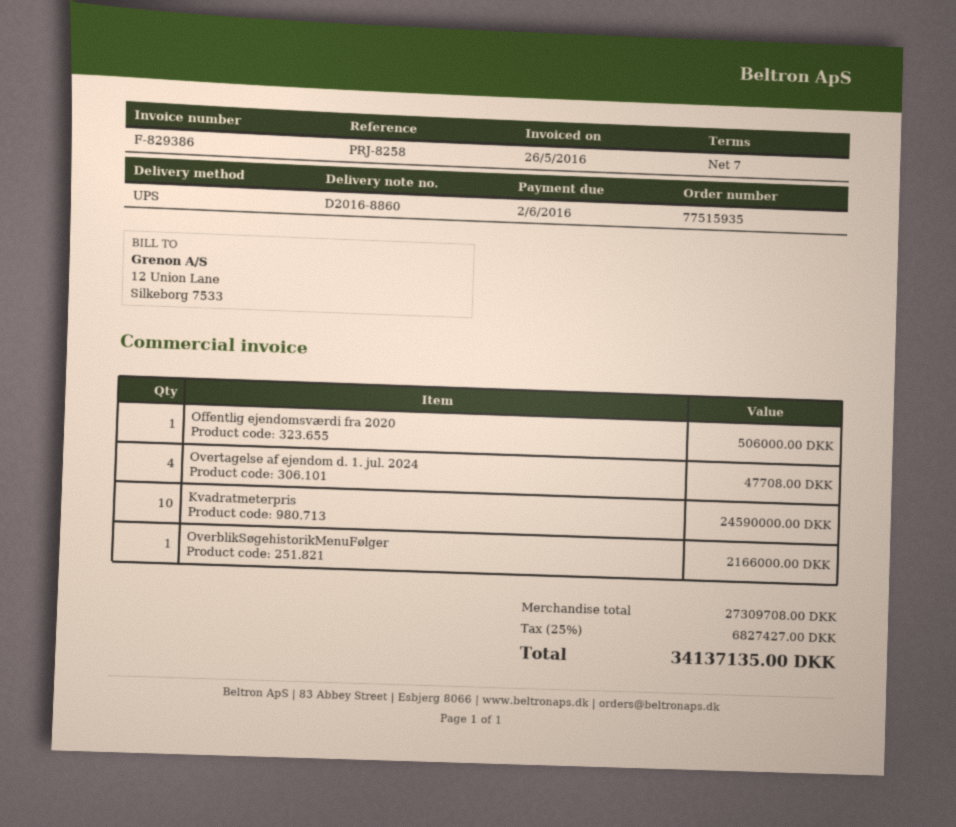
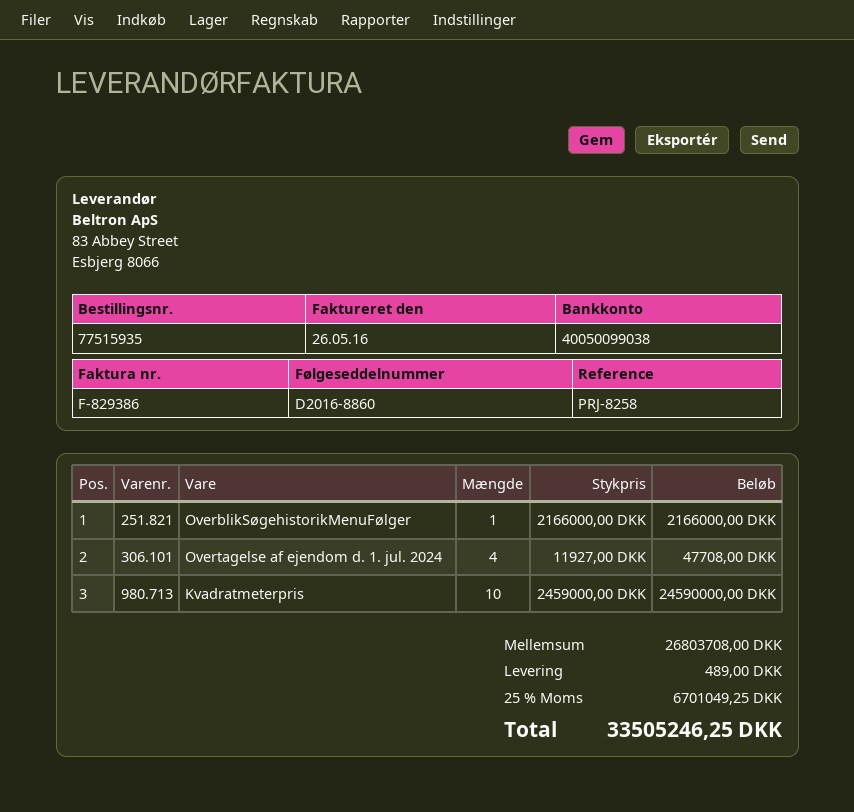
Offentlig ejendomsværdi fra 2020: 1 for 506000.00 -> none
subtotal: 27309708.00 -> 26803708.00
shipping: none -> 489.00
tax: 25% = 6827427.00 -> 25% = 6701049.25
total: 34137135.00 -> 33505246.25

